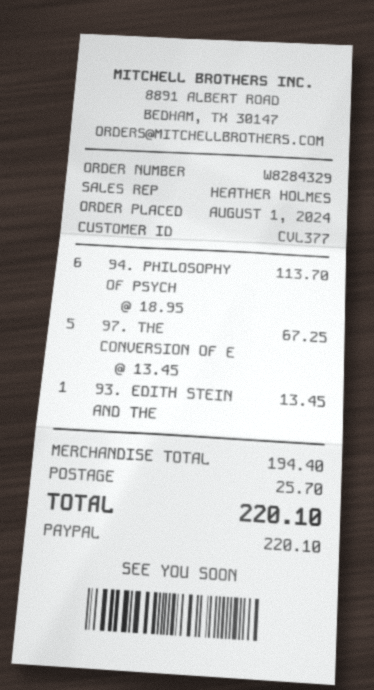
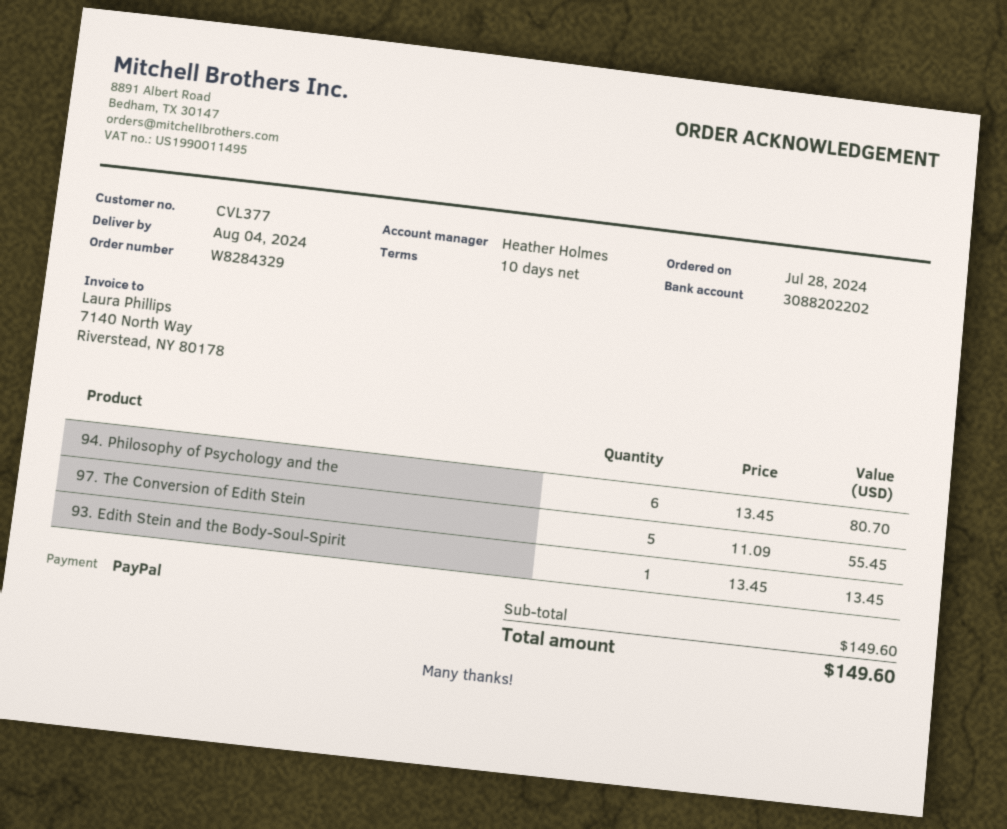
order date: 2024-08-01 -> 2024-07-28
94. PHILOSOPHY OF PSYCH: 6 x 18.95 = 113.70 -> 6 x 13.45 = 80.70
97. THE CONVERSION OF E: 5 x 13.45 = 67.25 -> 5 x 11.09 = 55.45
subtotal: 194.40 -> 149.60
shipping: 25.70 -> none
total: 220.10 -> 149.60

